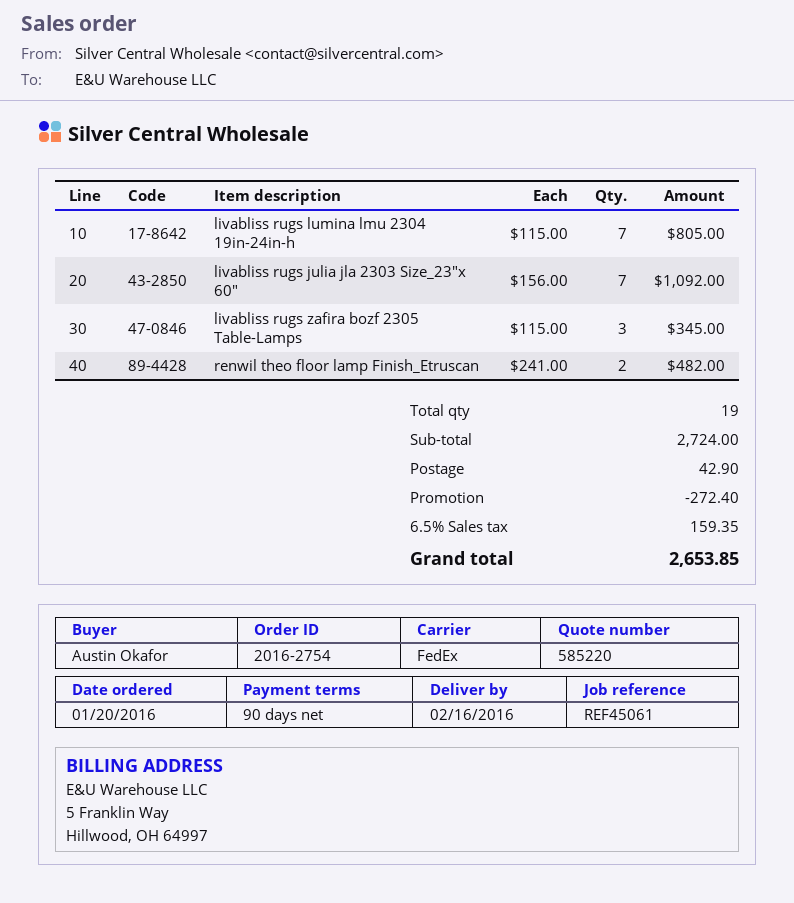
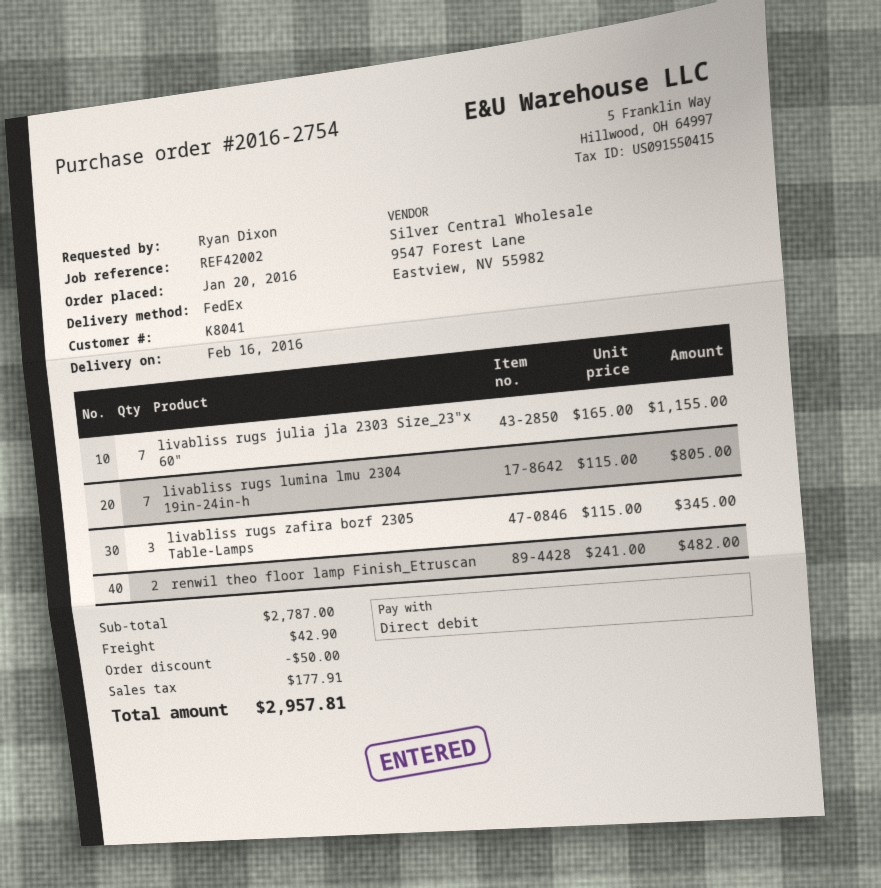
reference: REF45061 -> REF42002
ordered by: Austin Okafor -> Ryan Dixon
livabliss rugs julia jla 2303 Size_23"x 60": 7 x 156.00 = 1092.00 -> 7 x 165.00 = 1155.00
subtotal: 2724.00 -> 2787.00
discount: 272.40 -> 50.00
tax: 159.35 -> 177.91
total: 2653.85 -> 2957.81

